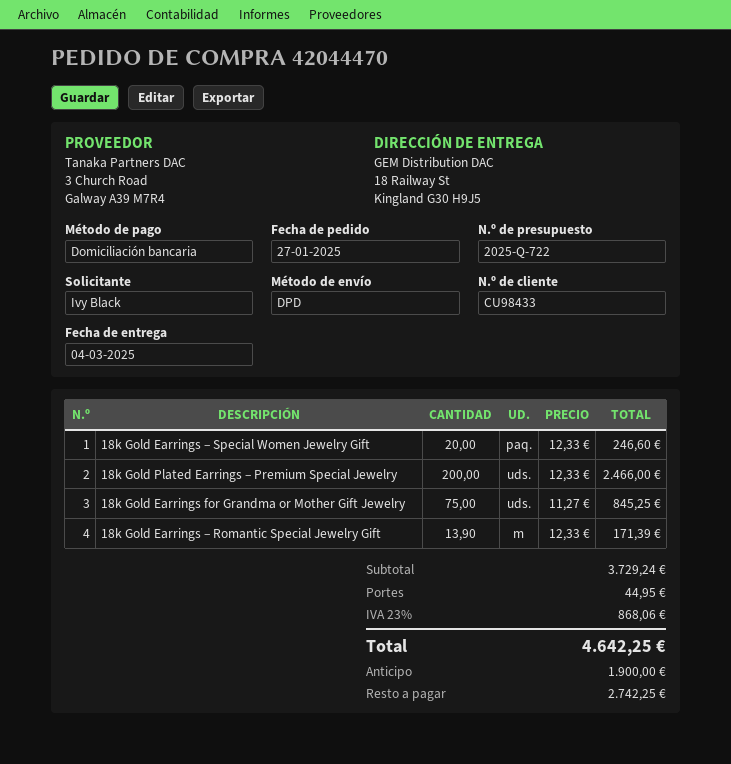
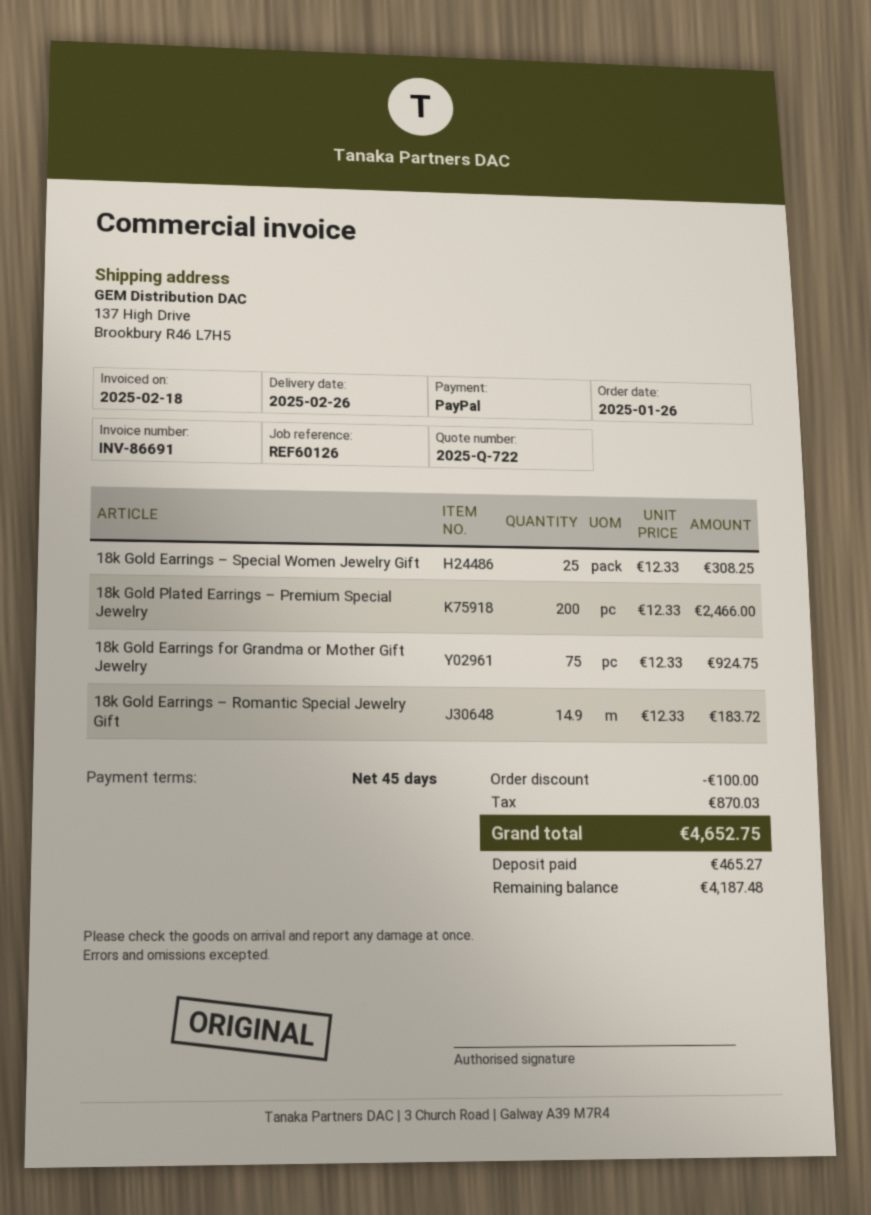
order date: 2025-01-27 -> 2025-01-26
delivery date: 2025-03-04 -> 2025-02-26
payment method: direct debit -> PayPal
ship to: 18 Railway St, Kingland G30 H9J5 -> 137 High Drive, Brookbury R46 L7H5
18k Gold Earrings – Special Women Jewelry Gift: 20 x 12.33 = 246.60 -> 25 x 12.33 = 308.25
18k Gold Earrings for Grandma or Mother Gift Jewelry: 75 x 11.27 = 845.25 -> 75 x 12.33 = 924.75
18k Gold Earrings – Romantic Special Jewelry Gift: 13.9 x 12.33 = 171.39 -> 14.9 x 12.33 = 183.72
discount: none -> 100.00
shipping: 44.95 -> none
tax: 868.06 -> 870.03
total: 4642.25 -> 4652.75
deposit: 1900.00 -> 465.27
balance: 2742.25 -> 4187.48

